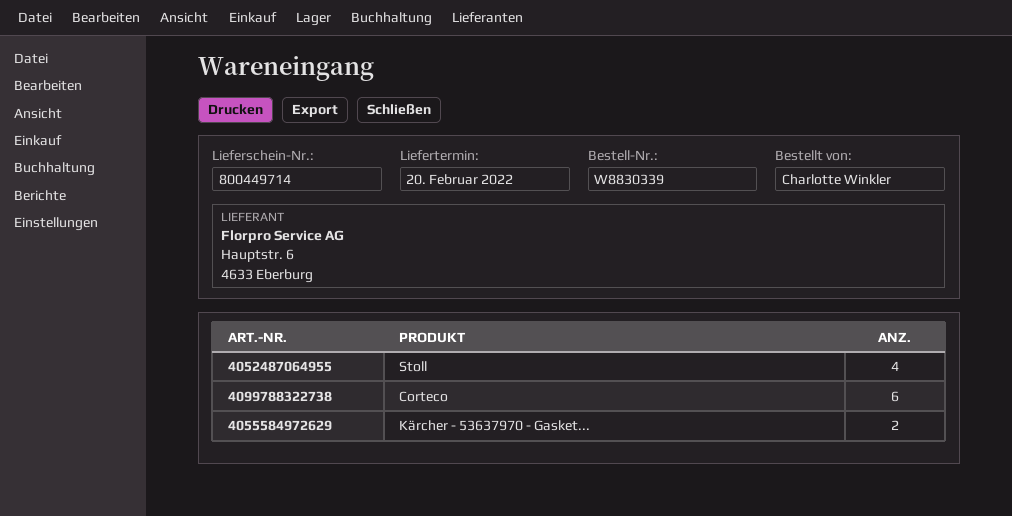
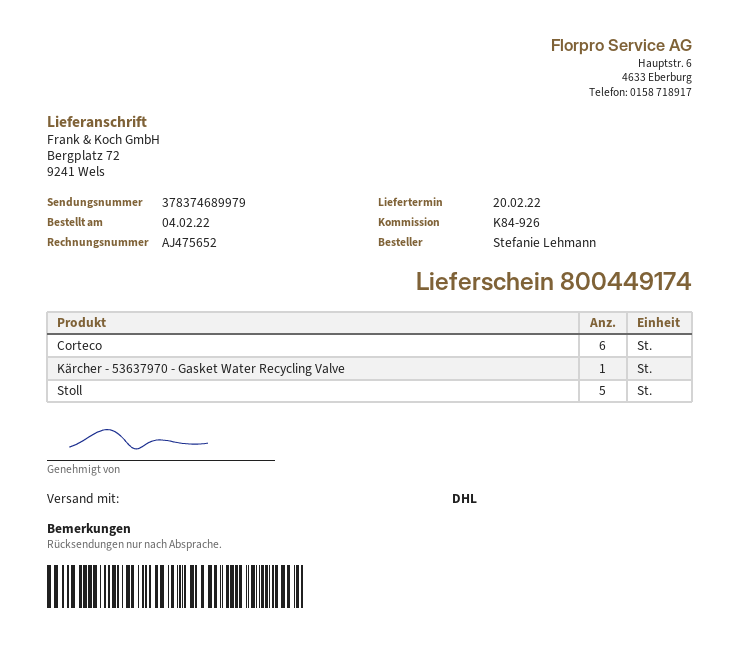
delivery note number: 800449714 -> 800449174
ordered by: Charlotte Winkler -> Stefanie Lehmann
Stoll: 4 -> 5
Kärcher - 53637970 - Gasket...: 2 -> 1

